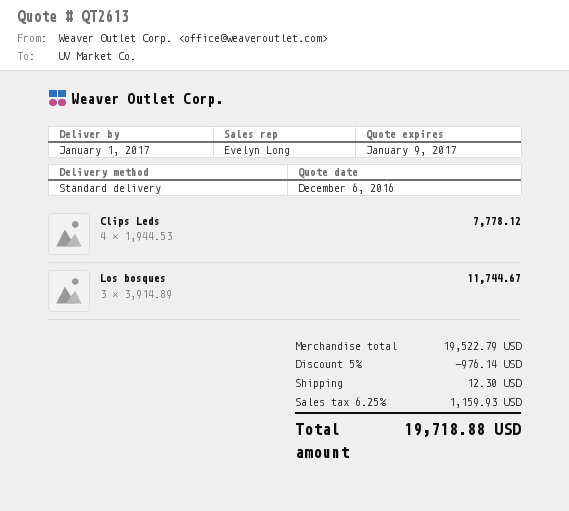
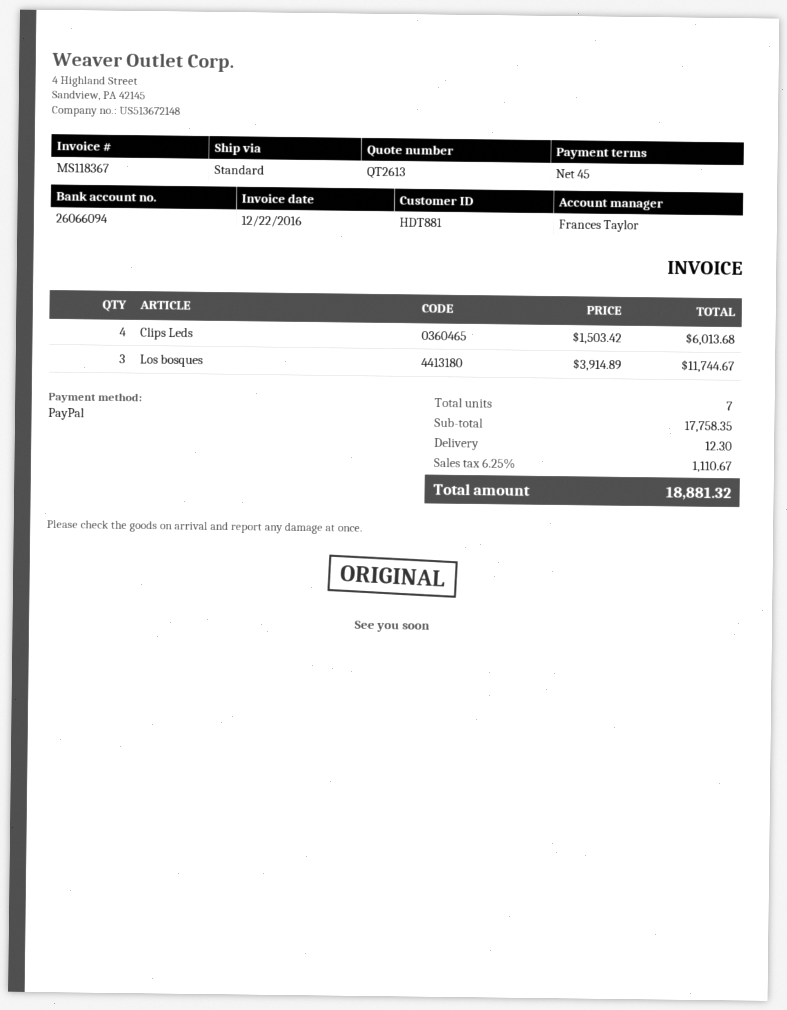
sales rep: Evelyn Long -> Frances Taylor
Clips Leds: 4 x 1944.53 = 7778.12 -> 4 x 1503.42 = 6013.68
subtotal: 19522.79 -> 17758.35
discount: 5% = 976.14 -> none
tax: 6.25% = 1159.93 -> 6.25% = 1110.67
total: 19718.88 -> 18881.32

